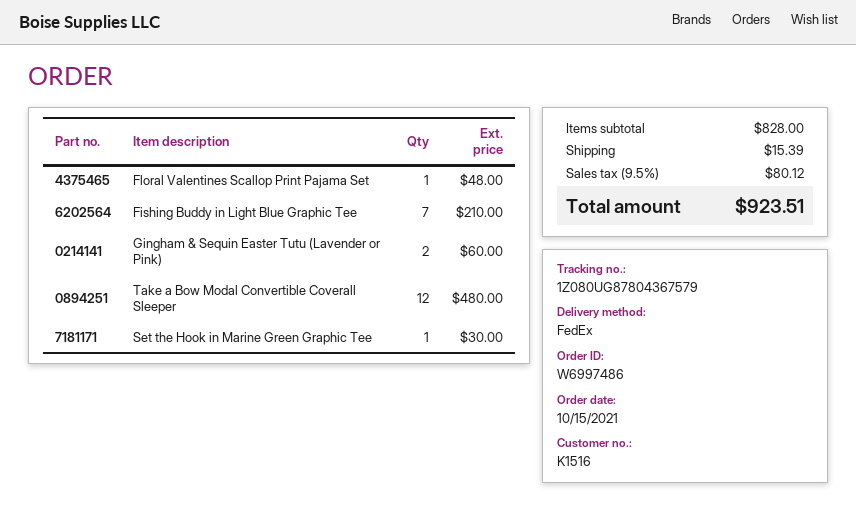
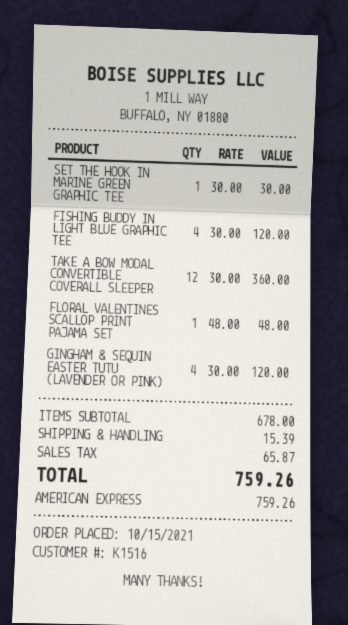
Fishing Buddy in Light Blue Graphic Tee: 7 for 210.00 -> 4 for 120.00
Gingham & Sequin Easter Tutu (Lavender or Pink): 2 for 60.00 -> 4 for 120.00
Take a Bow Modal Convertible Coverall Sleeper: 12 for 480.00 -> 12 for 360.00
subtotal: 828.00 -> 678.00
tax: 80.12 -> 65.87
total: 923.51 -> 759.26

